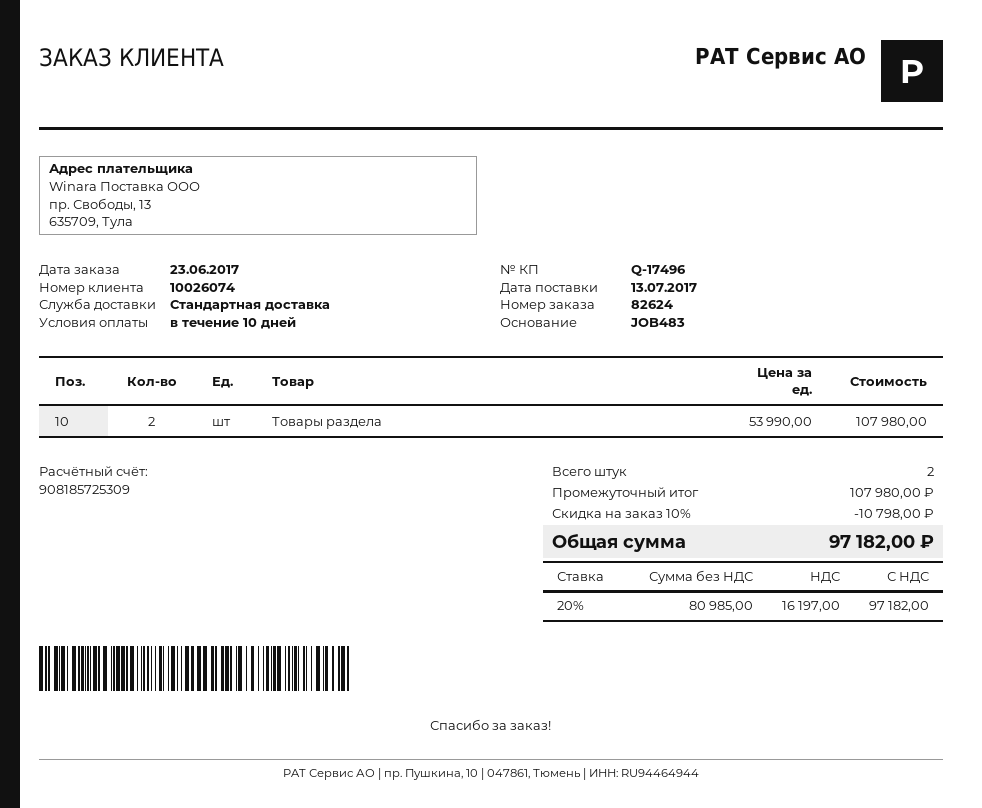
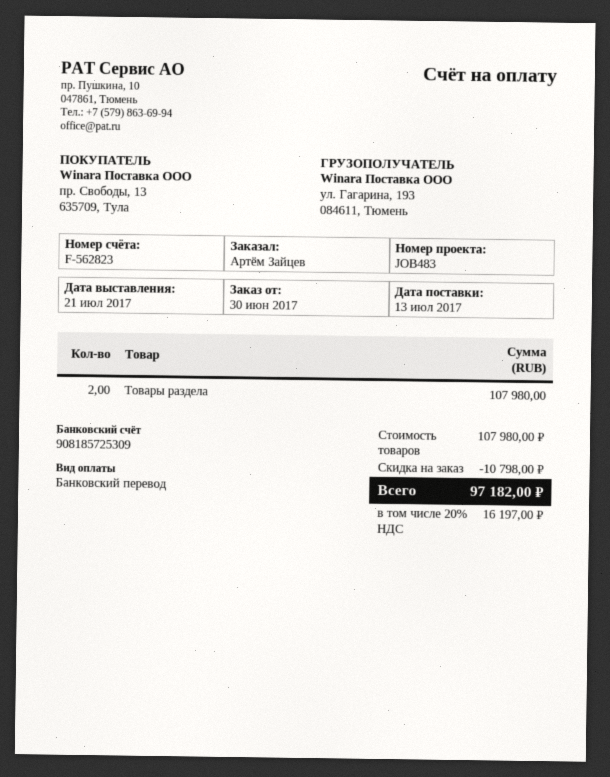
order date: 2017-06-23 -> 2017-06-30

